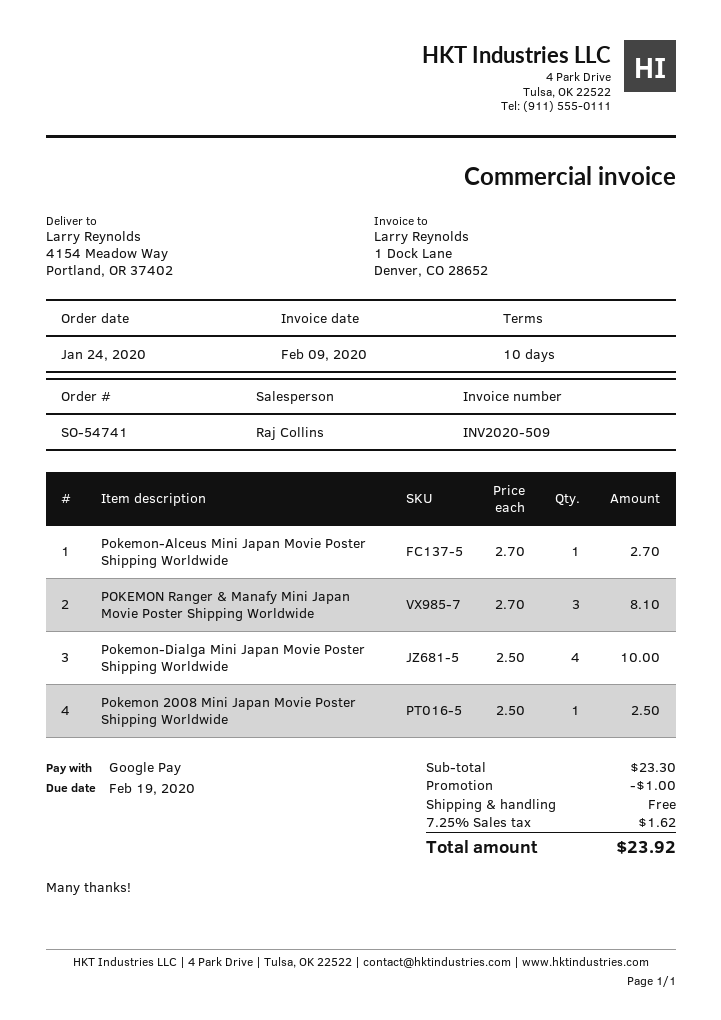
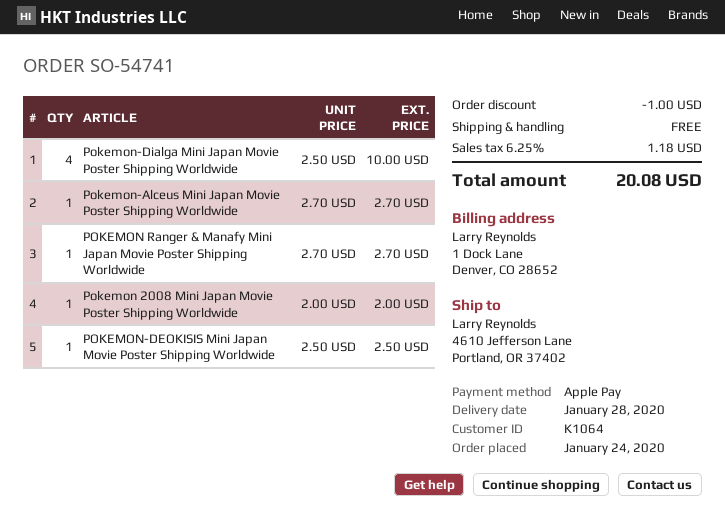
payment method: Google Pay -> Apple Pay
ship to: 4154 Meadow Way, Portland, OR 37402 -> 4610 Jefferson Lane, Portland, OR 37402
POKEMON Ranger & Manafy Mini Japan Movie Poster Shipping Worldwide: 3 x 2.70 = 8.10 -> 1 x 2.70 = 2.70
Pokemon 2008 Mini Japan Movie Poster Shipping Worldwide: 1 x 2.50 = 2.50 -> 1 x 2.00 = 2.00
POKEMON-DEOKISIS Mini Japan Movie Poster Shipping Worldwide: none -> 1 x 2.50 = 2.50
tax: 7.25% = 1.62 -> 6.25% = 1.18
total: 23.92 -> 20.08

